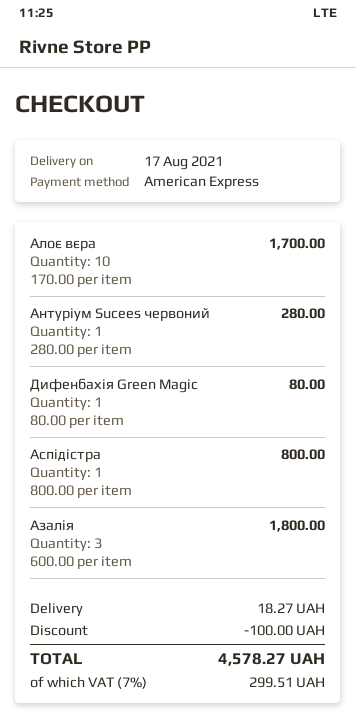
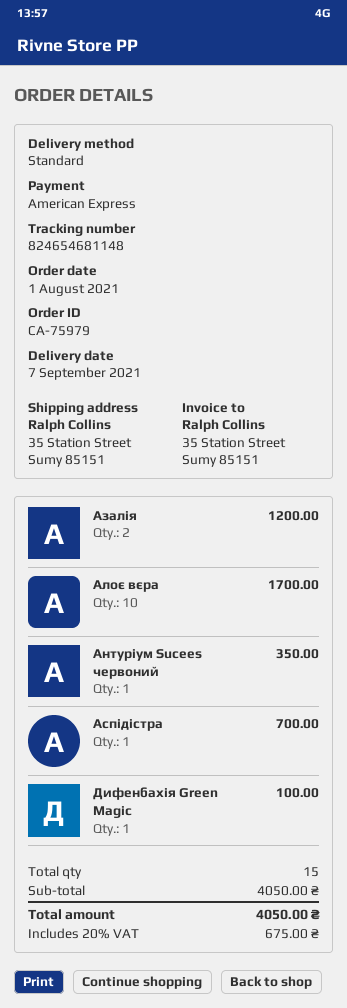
delivery date: 2021-08-17 -> 2021-09-07
Антуріум Sucees червоний: 1 for 280.00 -> 1 for 350.00
Дифенбахія Green Magic: 1 for 80.00 -> 1 for 100.00
Аспідістра: 1 for 800.00 -> 1 for 700.00
Азалія: 3 for 1800.00 -> 2 for 1200.00
discount: 100.00 -> none
shipping: 18.27 -> none
tax: 7% = 299.51 -> 20% = 675.00
total: 4578.27 -> 4050.00

